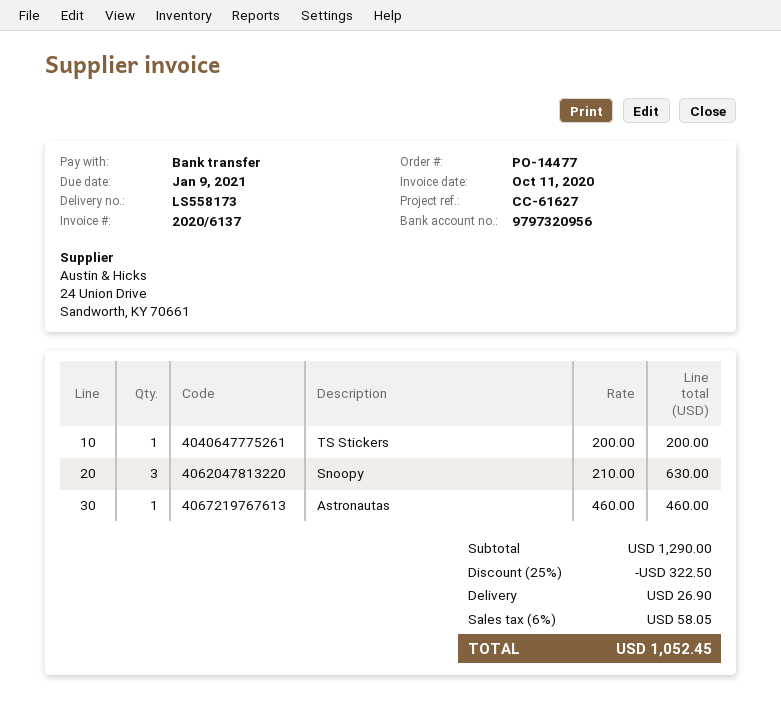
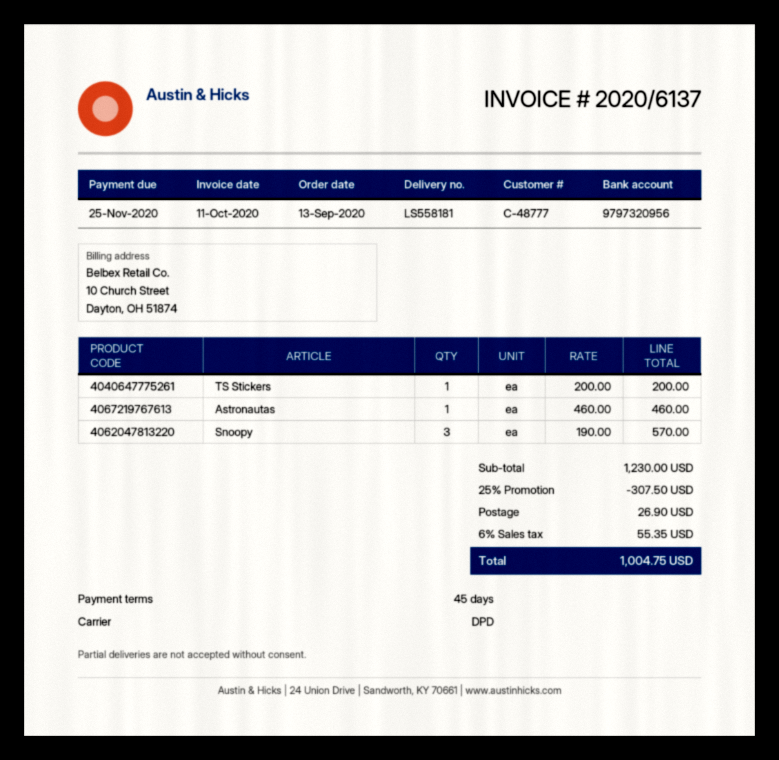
delivery note number: LS558173 -> LS558181
due date: 2021-01-09 -> 2020-11-25
Snoopy: 3 x 210.00 = 630.00 -> 3 x 190.00 = 570.00
subtotal: 1290.00 -> 1230.00
discount: 25% = 322.50 -> 25% = 307.50
tax: 6% = 58.05 -> 6% = 55.35
total: 1052.45 -> 1004.75

